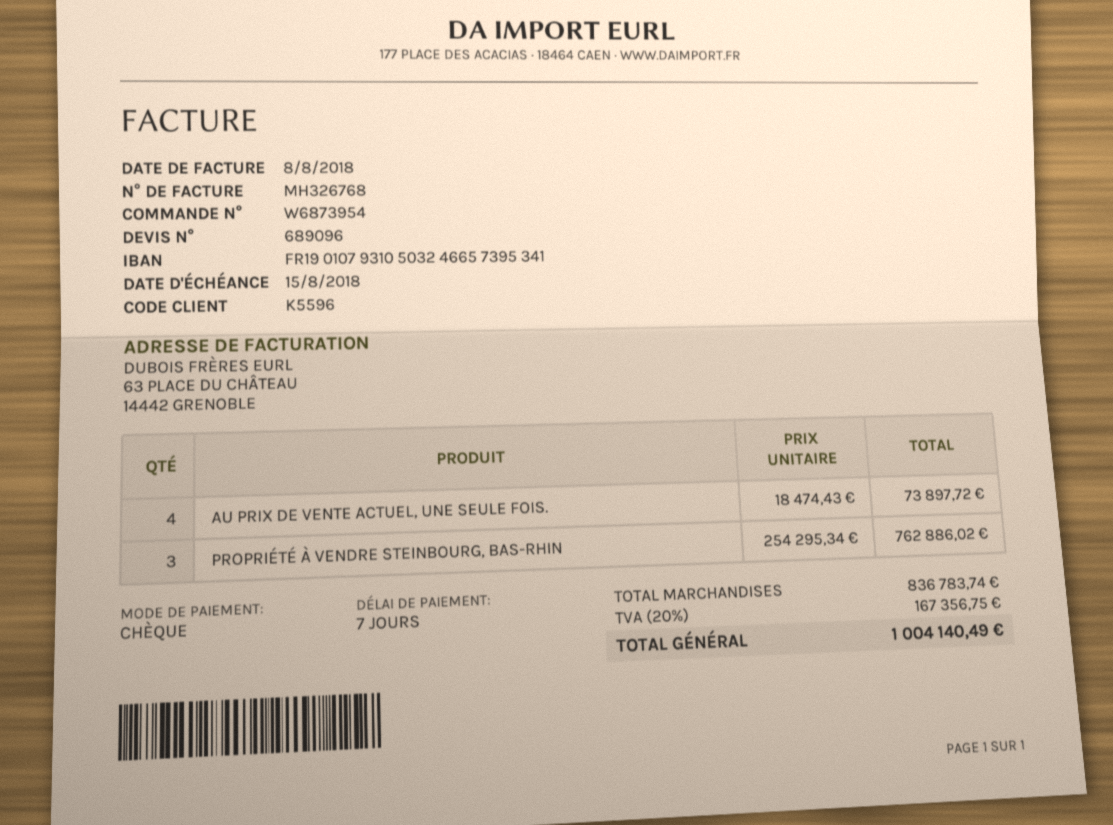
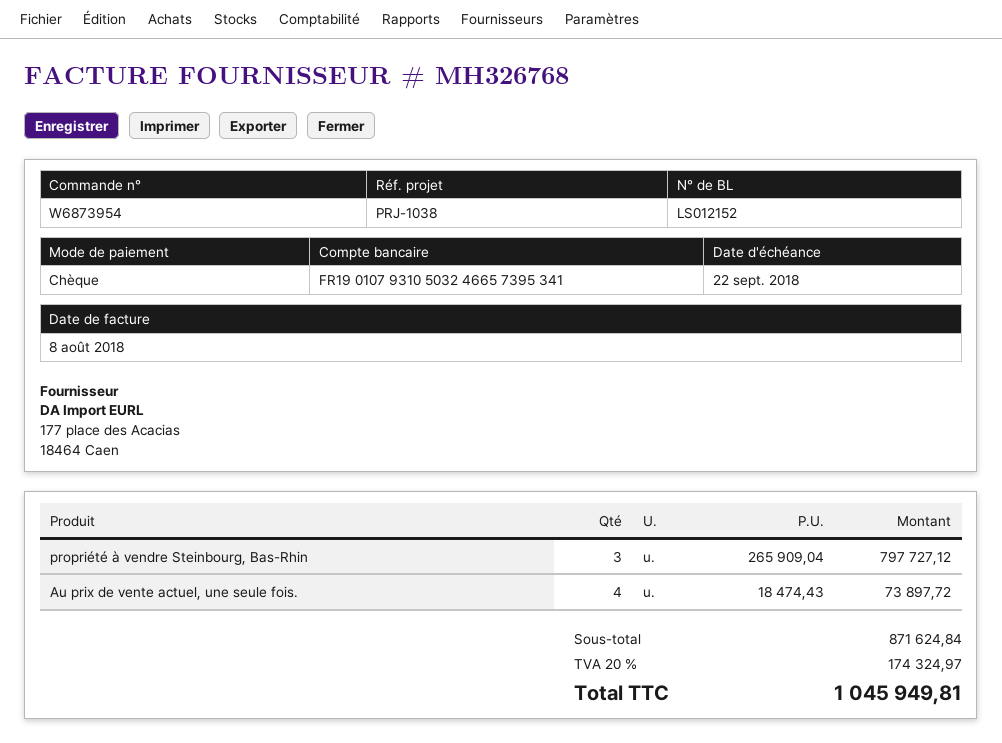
due date: 2018-08-15 -> 2018-09-22
PROPRIÉTÉ À VENDRE STEINBOURG, BAS-RHIN: 3 x 254295.34 = 762886.02 -> 3 x 265909.04 = 797727.12
subtotal: 836783.74 -> 871624.84
tax: 20% = 167356.75 -> 20% = 174324.97
total: 1004140.49 -> 1045949.81

